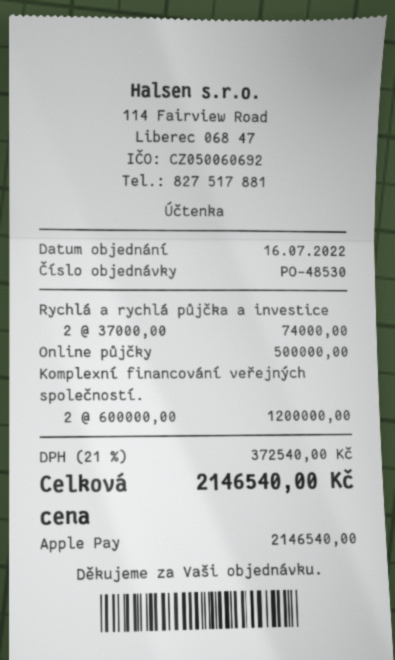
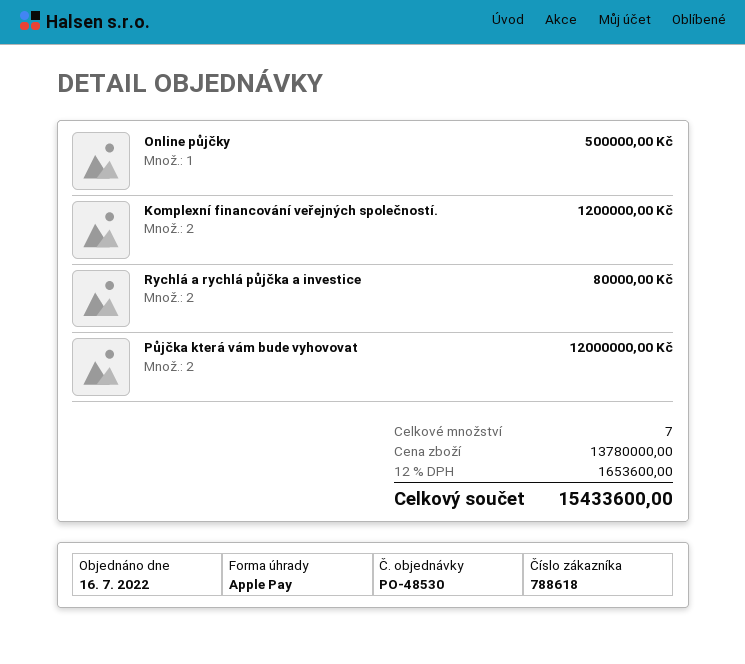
Rychlá a rychlá půjčka a investice: 2 for 74000.00 -> 2 for 80000.00
Půjčka která vám bude vyhovovat: none -> 2 for 12000000.00
tax: 21% = 372540.00 -> 12% = 1653600.00
total: 2146540.00 -> 15433600.00

